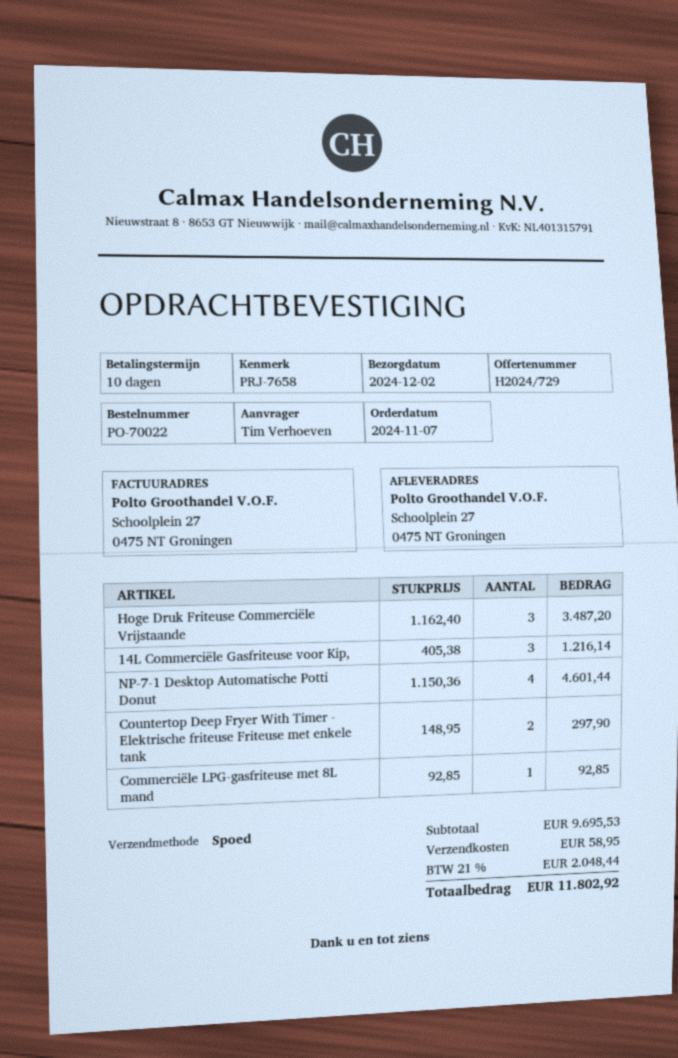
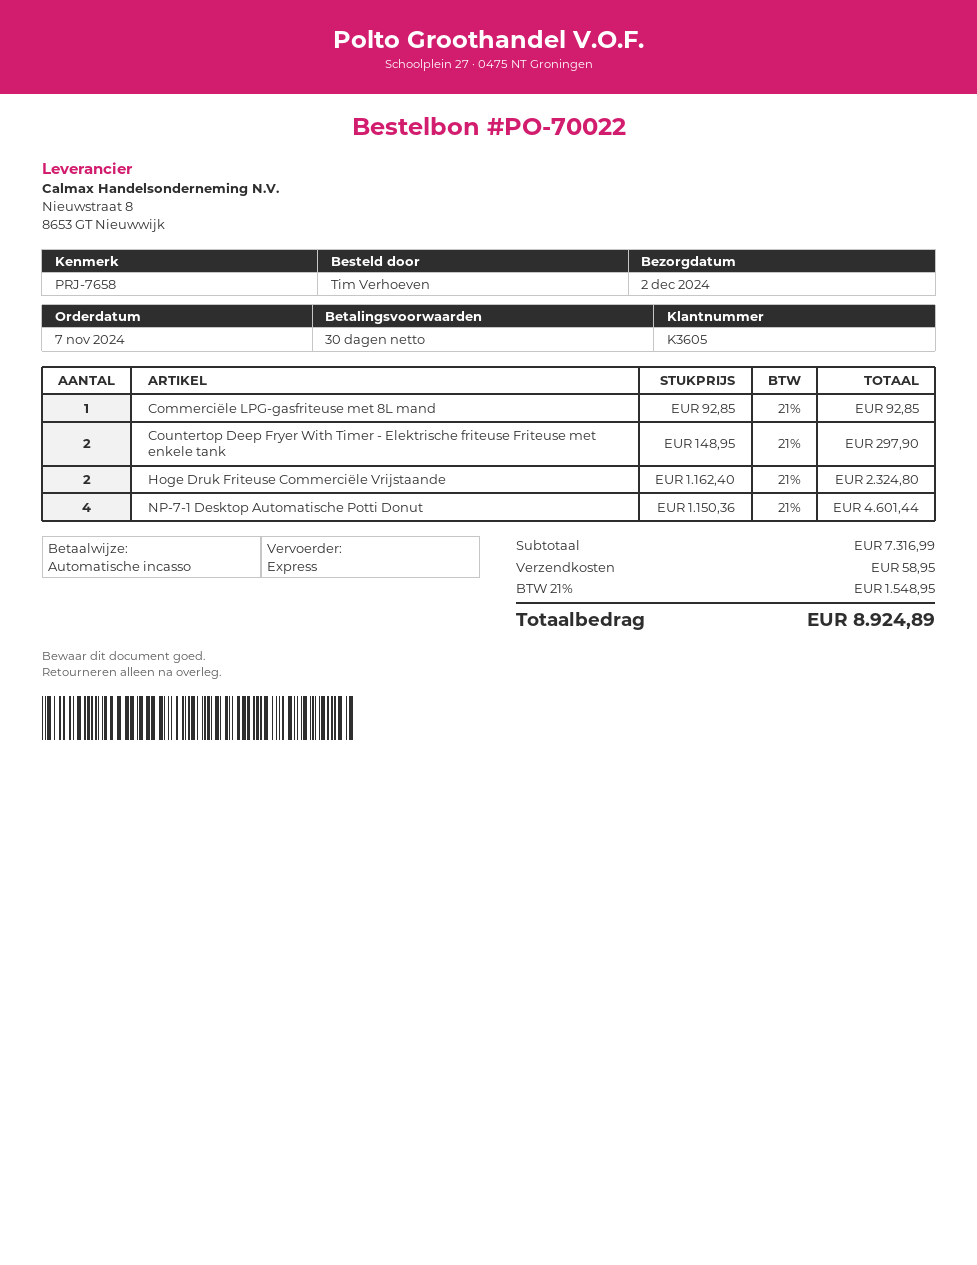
payment terms: 10 days -> 30 days
Hoge Druk Friteuse Commerciële Vrijstaande: 3 x 1162.40 = 3487.20 -> 2 x 1162.40 = 2324.80
14L Commerciële Gasfriteuse voor Kip,: 3 x 405.38 = 1216.14 -> none
subtotal: 9695.53 -> 7316.99
tax: 21% = 2048.44 -> 21% = 1548.95
total: 11802.92 -> 8924.89

